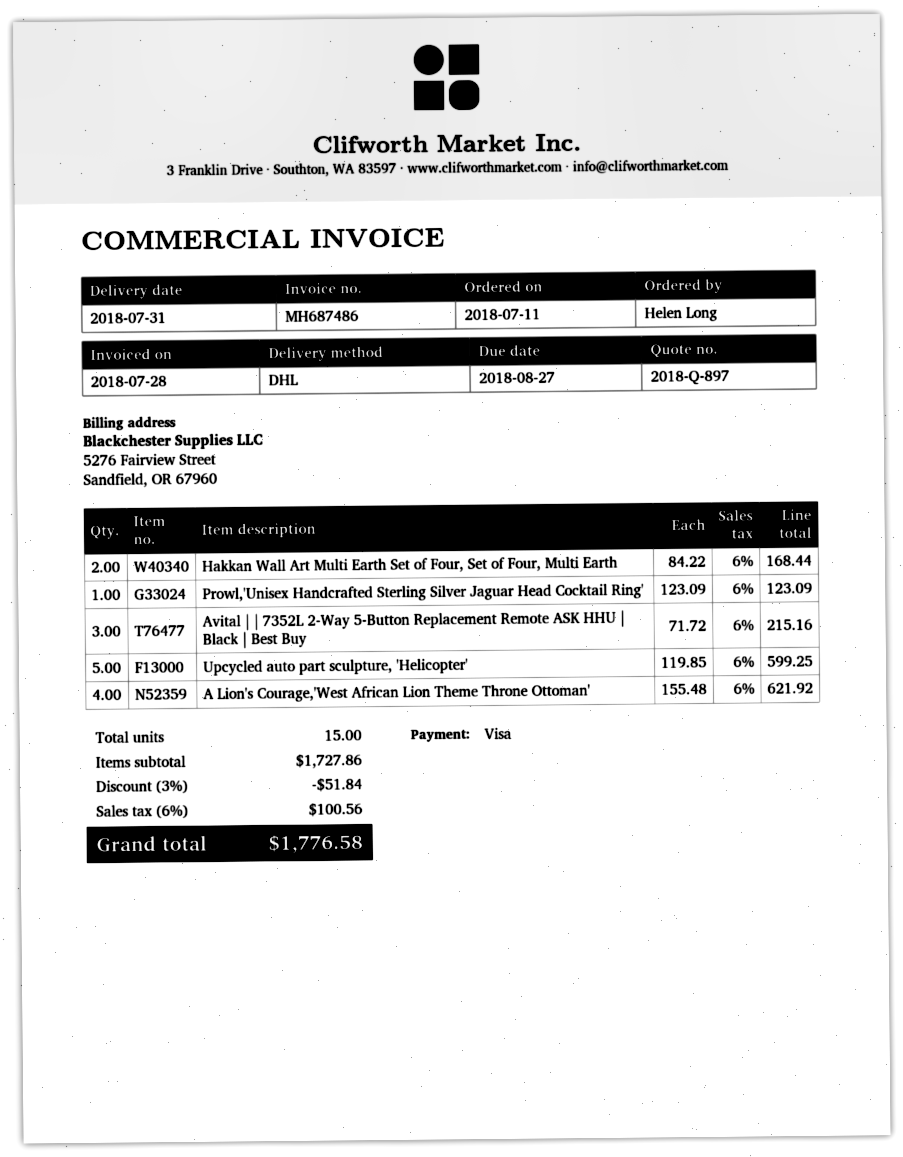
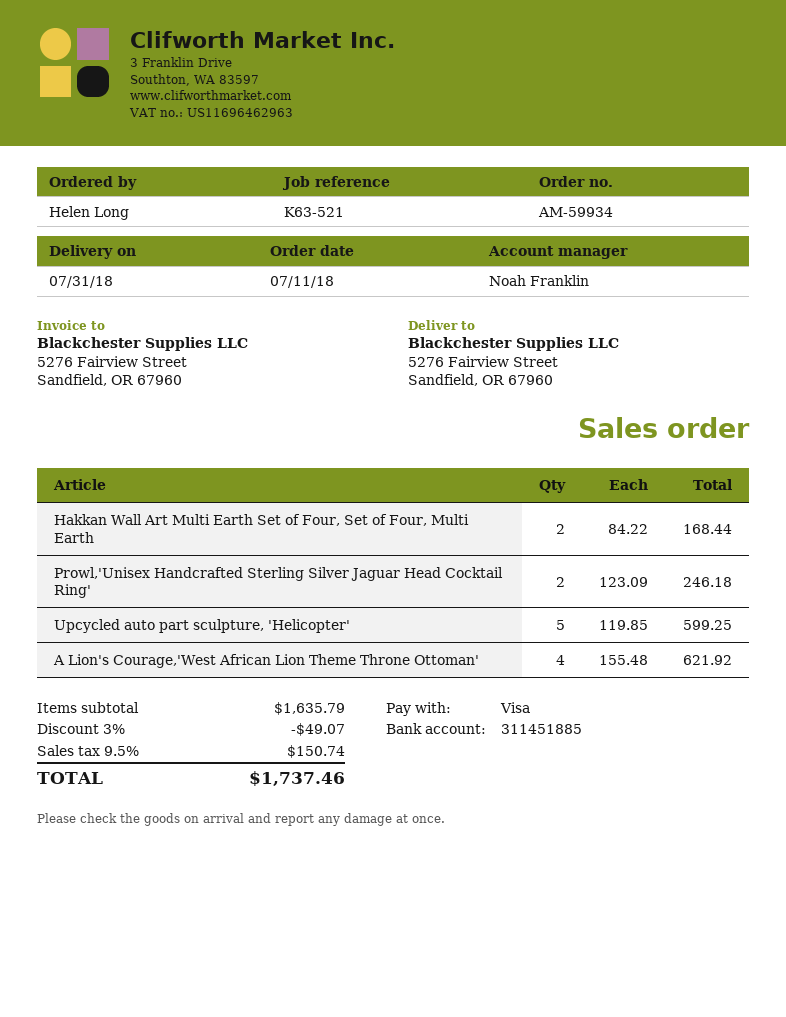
Prowl,'Unisex Handcrafted Sterling Silver Jaguar Head Cocktail Ring': 1 x 123.09 = 123.09 -> 2 x 123.09 = 246.18
Avital | | 7352L 2-Way 5-Button Replacement Remote ASK HHU | Black | Best Buy: 3 x 71.72 = 215.16 -> none
subtotal: 1727.86 -> 1635.79
discount: 3% = 51.84 -> 3% = 49.07
tax: 6% = 100.56 -> 9.5% = 150.74
total: 1776.58 -> 1737.46

